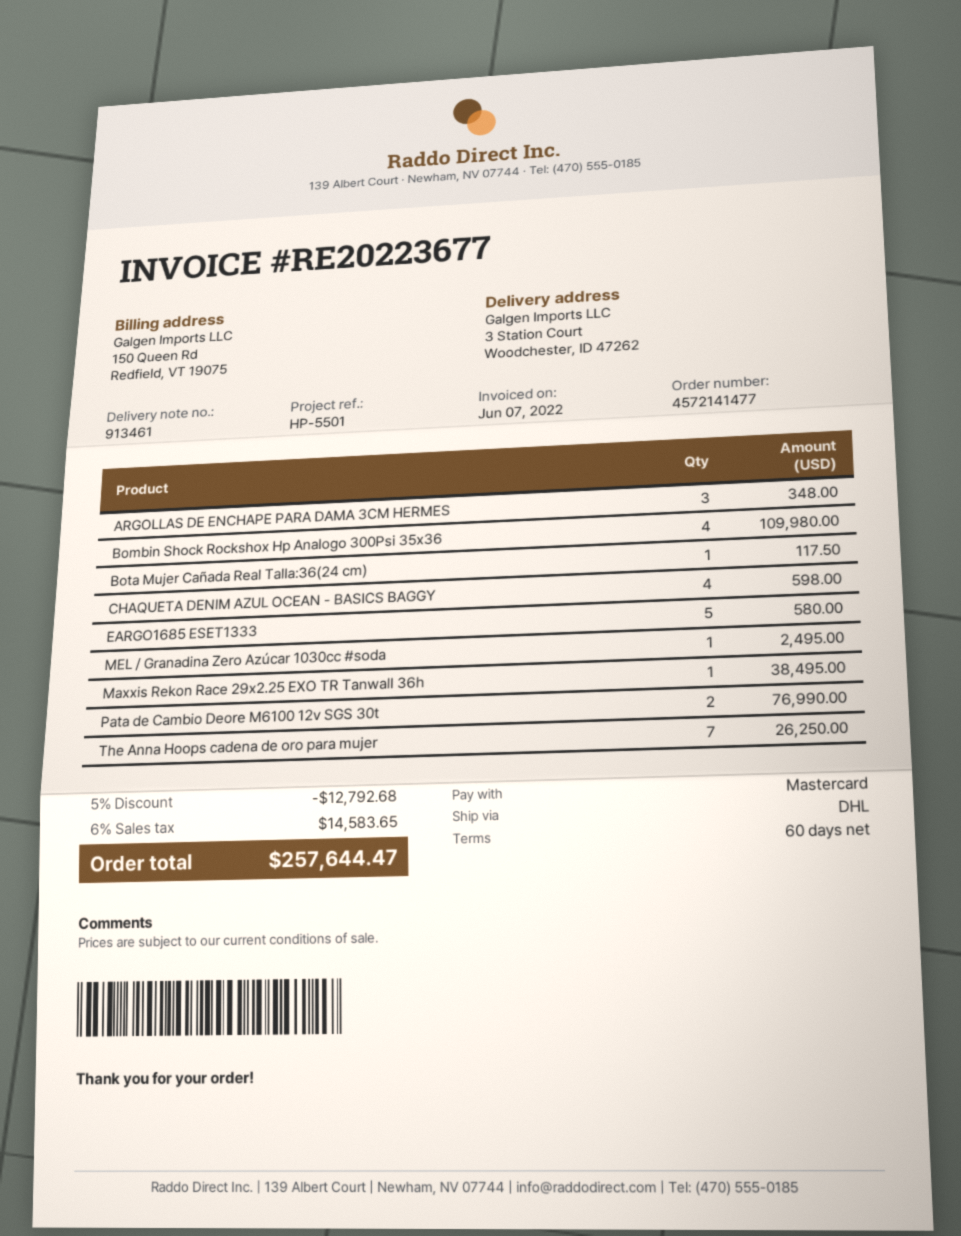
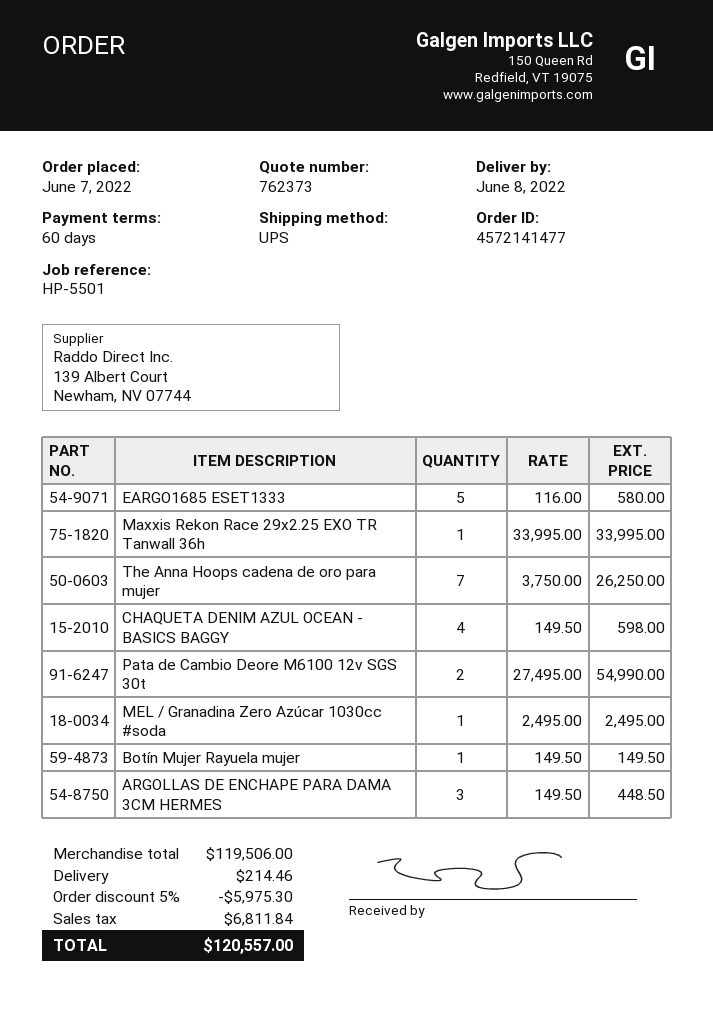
shipping method: DHL -> UPS
ARGOLLAS DE ENCHAPE PARA DAMA 3CM HERMES: 3 for 348.00 -> 3 for 448.50
Bombin Shock Rockshox Hp Analogo 300Psi 35x36: 4 for 109980.00 -> none
Bota Mujer Cañada Real Talla:36(24 cm): 1 for 117.50 -> none
Maxxis Rekon Race 29x2.25 EXO TR Tanwall 36h: 1 for 38495.00 -> 1 for 33995.00
Pata de Cambio Deore M6100 12v SGS 30t: 2 for 76990.00 -> 2 for 54990.00
Botín Mujer Rayuela mujer: none -> 1 for 149.50
discount: 5% = 12792.68 -> 5% = 5975.30
shipping: none -> 214.46
tax: 14583.65 -> 6811.84
total: 257644.47 -> 120557.00

